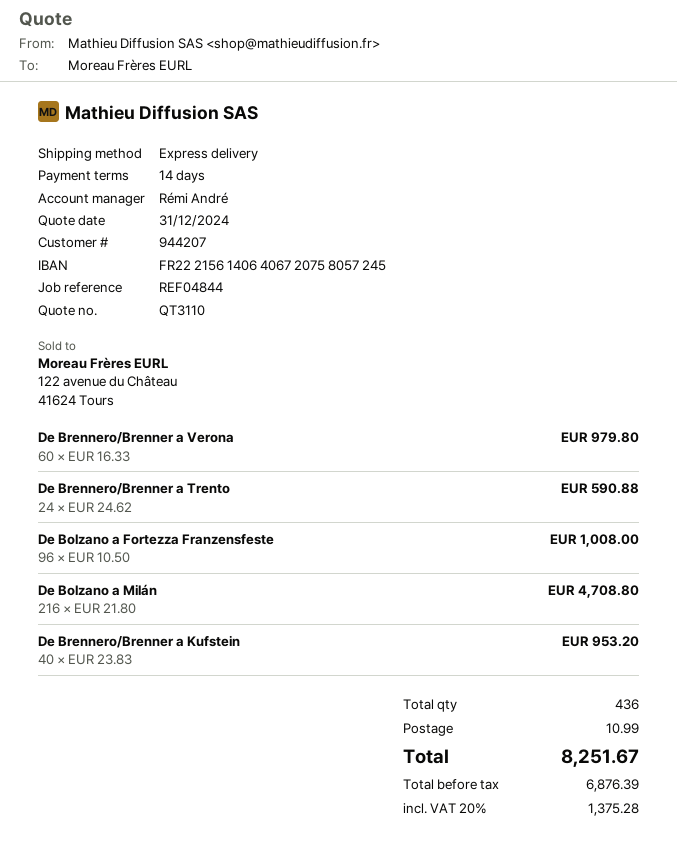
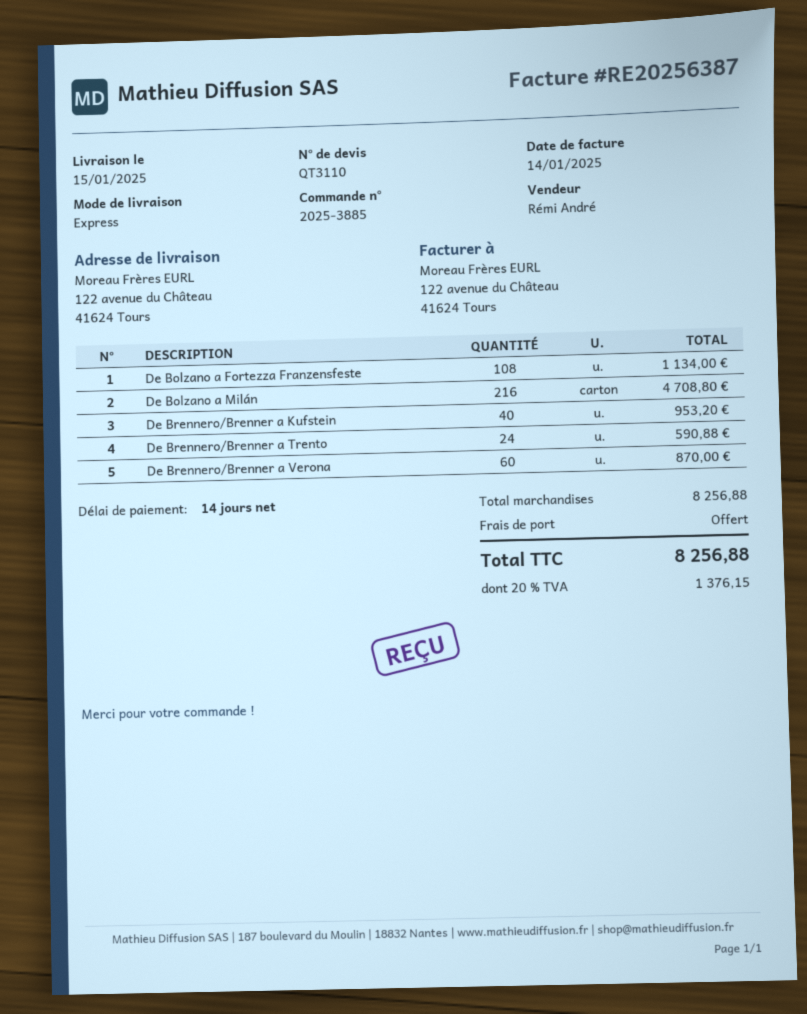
De Brennero/Brenner a Verona: 60 for 979.80 -> 60 for 870.00
De Bolzano a Fortezza Franzensfeste: 96 for 1008.00 -> 108 for 1134.00
shipping: 10.99 -> 0.00
tax: 20% = 1375.28 -> 20% = 1376.15
total: 8251.67 -> 8256.88

